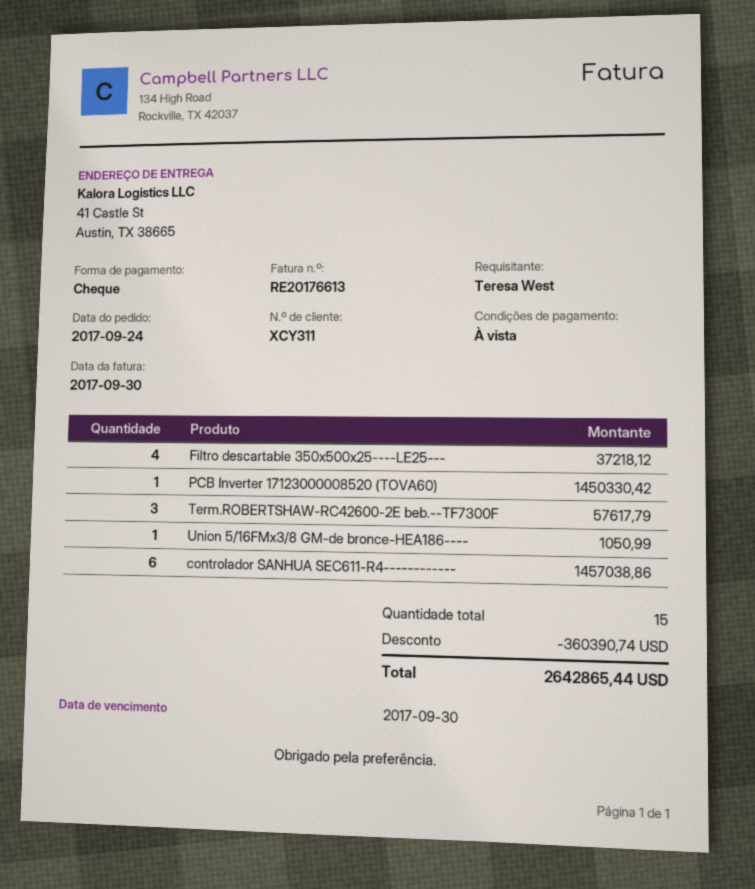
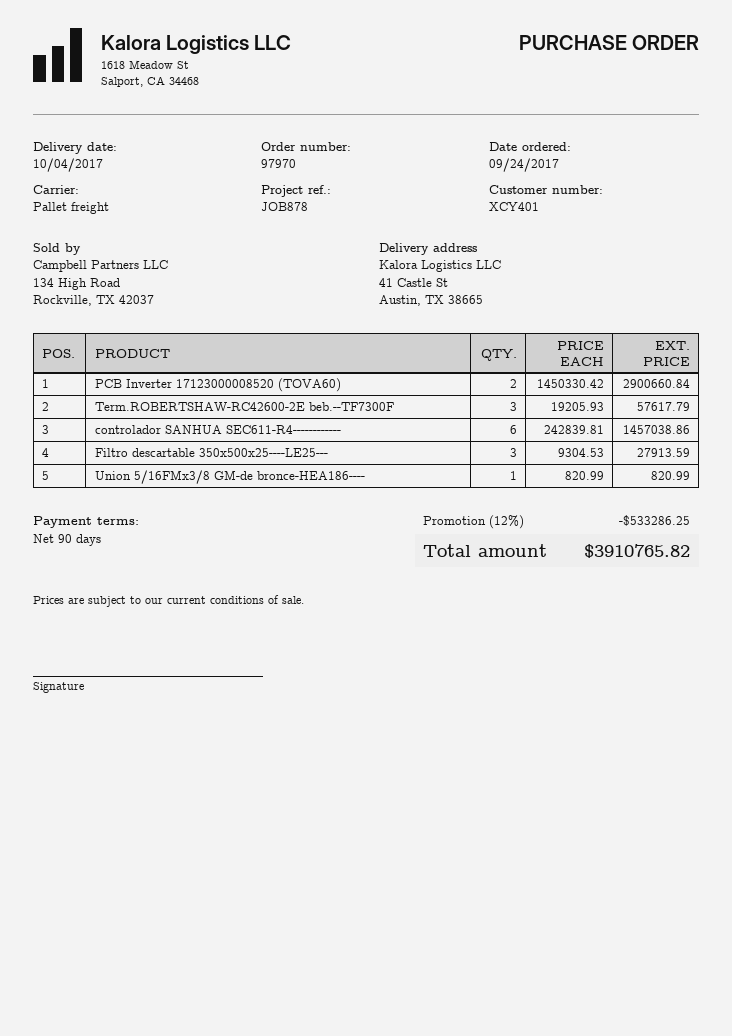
payment terms: on receipt -> 90 days
customer number: XCY311 -> XCY401
Filtro descartable 350x500x25----LE25---: 4 for 37218.12 -> 3 for 27913.59
PCB Inverter 17123000008520 (TOVA60): 1 for 1450330.42 -> 2 for 2900660.84
Union 5/16FMx3/8 GM-de bronce-HEA186----: 1 for 1050.99 -> 1 for 820.99
discount: 360390.74 -> 533286.25
total: 2642865.44 -> 3910765.82

